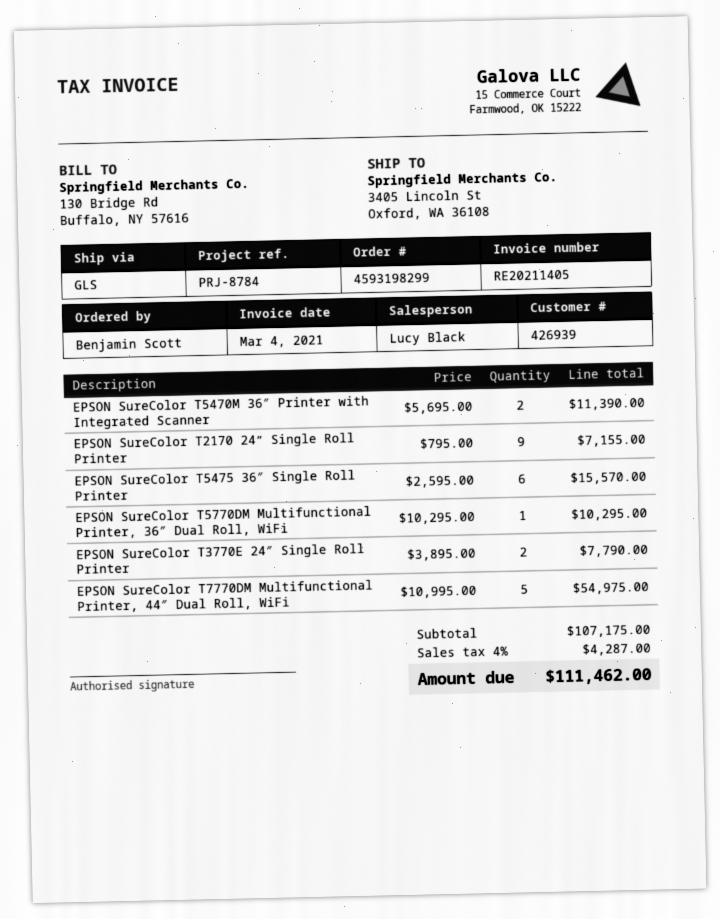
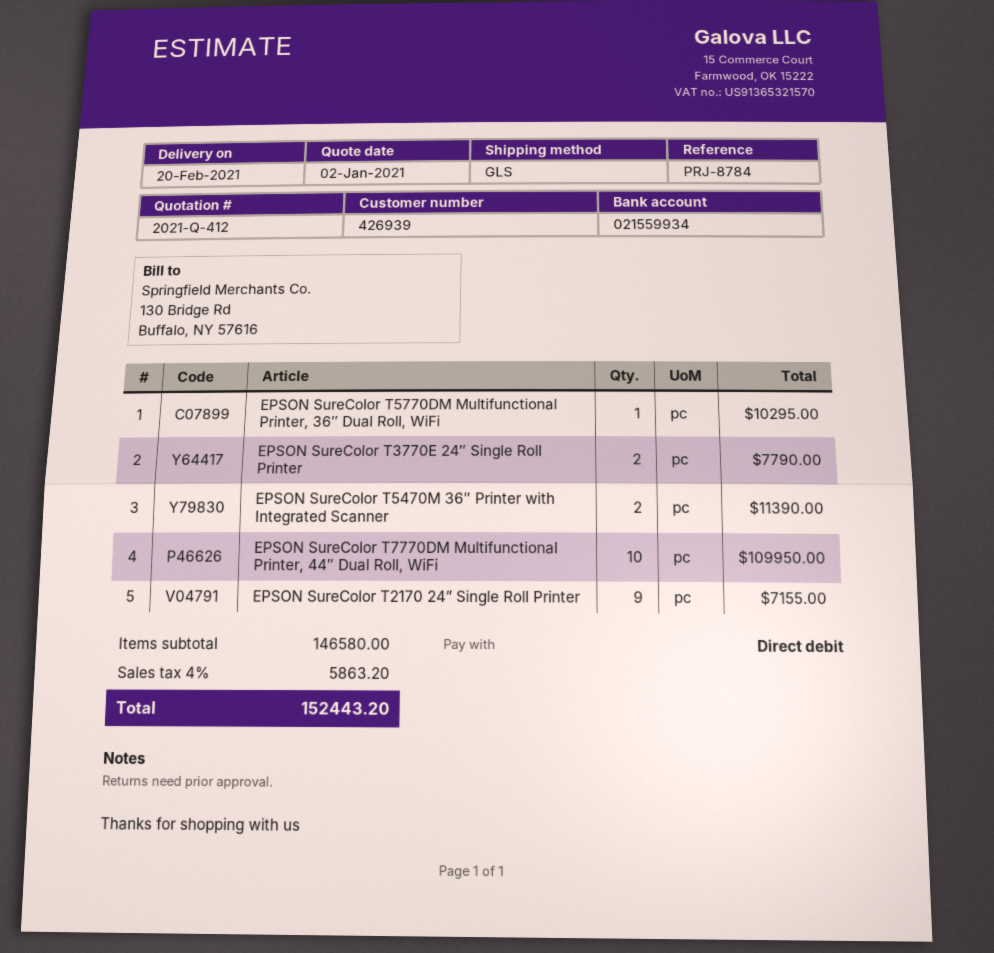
EPSON SureColor T5475 36″ Single Roll Printer: 6 for 15570.00 -> none
EPSON SureColor T7770DM Multifunctional Printer, 44″ Dual Roll, WiFi: 5 for 54975.00 -> 10 for 109950.00
subtotal: 107175.00 -> 146580.00
tax: 4% = 4287.00 -> 4% = 5863.20
total: 111462.00 -> 152443.20

